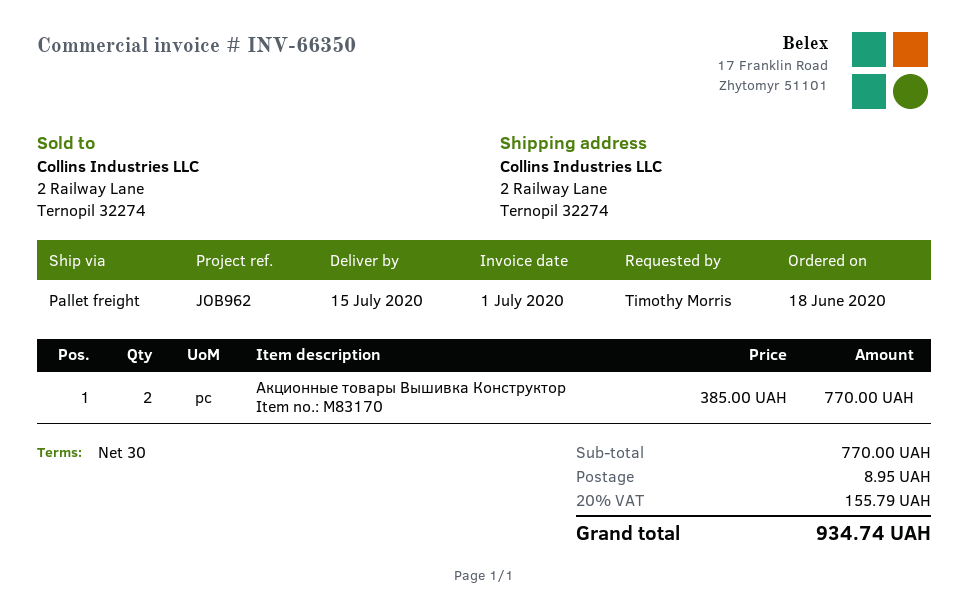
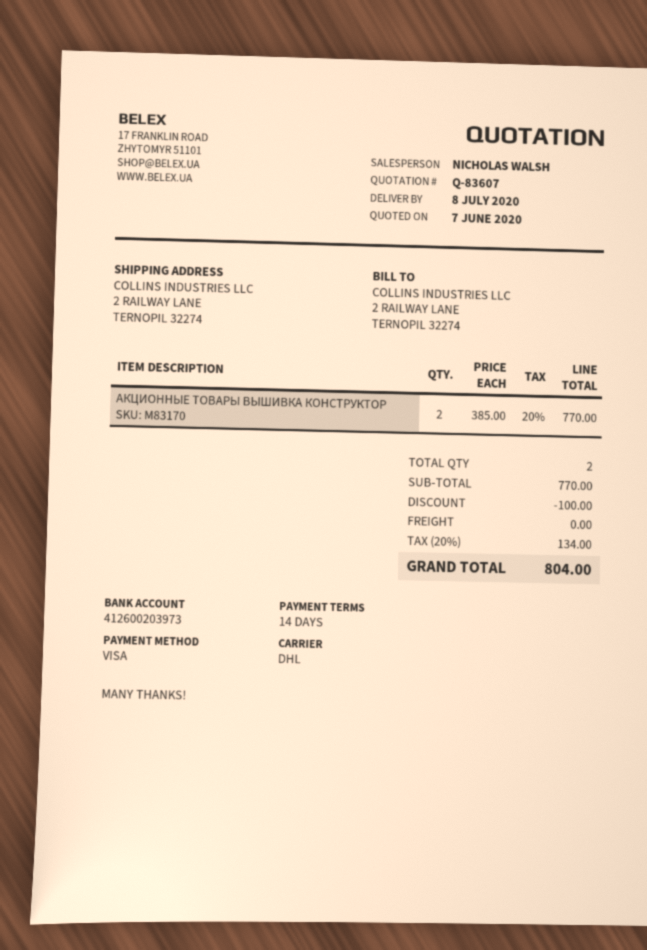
delivery date: 2020-07-15 -> 2020-07-08
payment terms: 30 days -> 14 days
shipping method: pallet freight -> DHL
discount: none -> 100.00
shipping: 8.95 -> 0.00
tax: 20% = 155.79 -> 20% = 134.00
total: 934.74 -> 804.00

